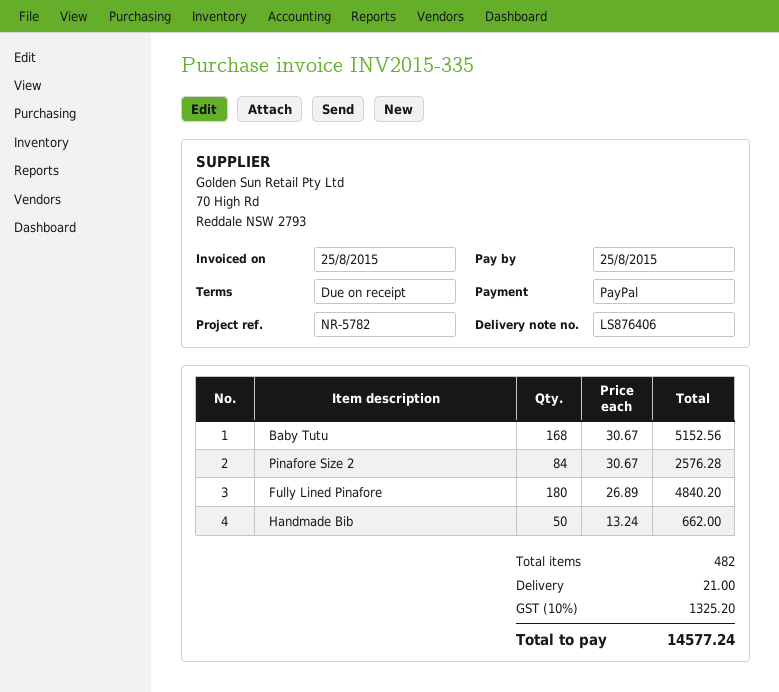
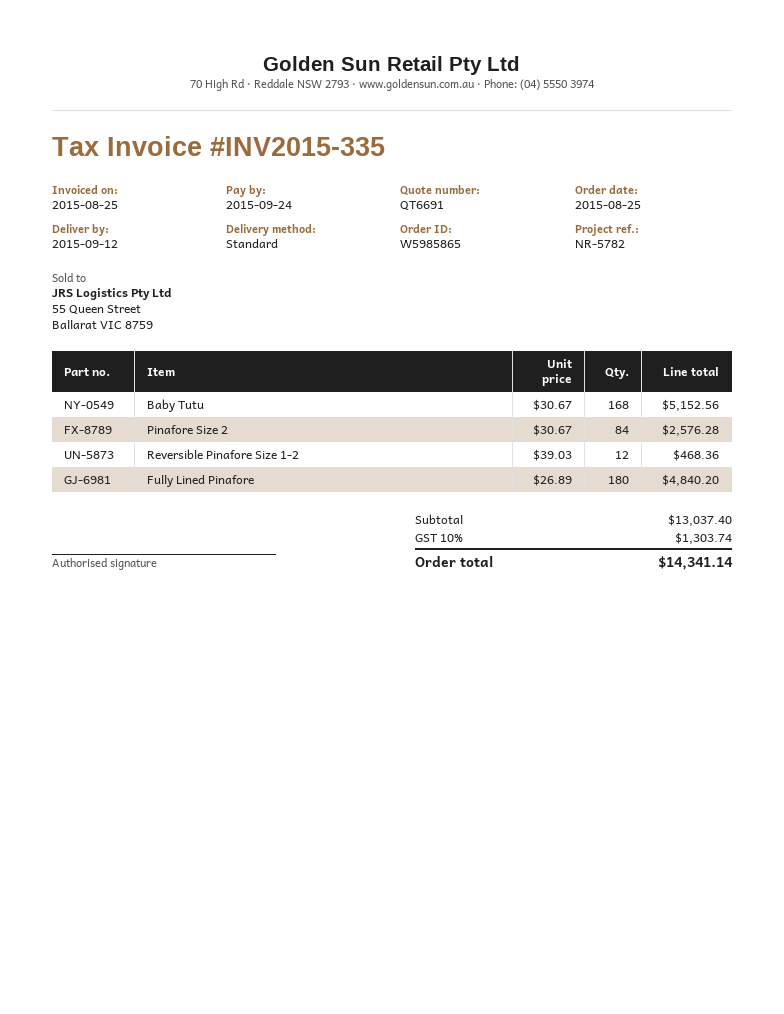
due date: 2015-08-25 -> 2015-09-24
Handmade Bib: 50 x 13.24 = 662.00 -> none
Reversible Pinafore Size 1-2: none -> 12 x 39.03 = 468.36
shipping: 21.00 -> none
tax: 10% = 1325.20 -> 10% = 1303.74
total: 14577.24 -> 14341.14

